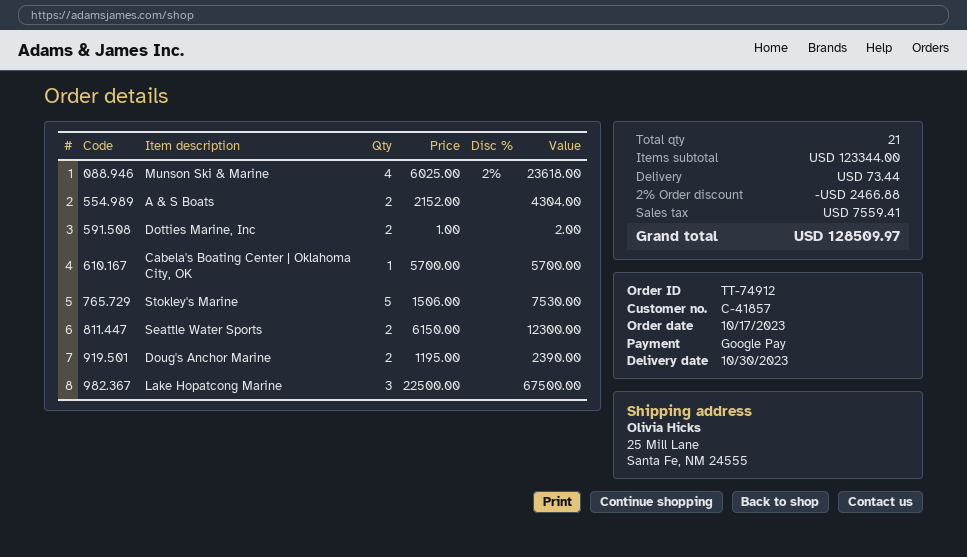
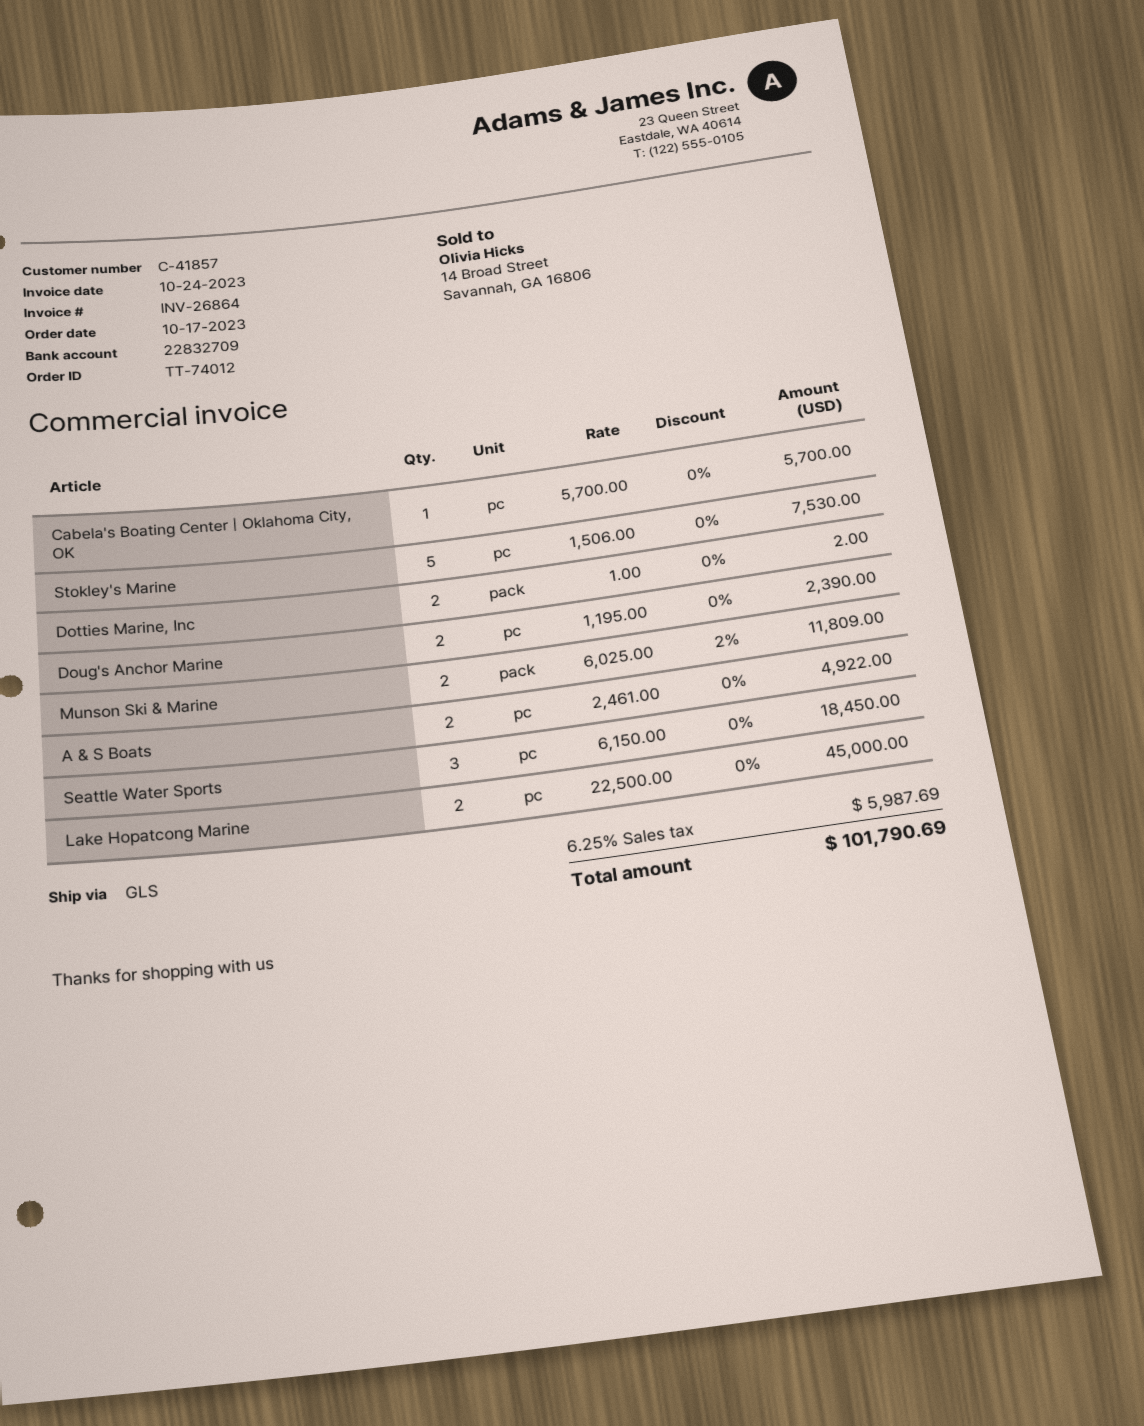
order number: TT-74912 -> TT-74012
Munson Ski & Marine: 4 x 6025.00 - 2% = 23618.00 -> 2 x 6025.00 - 2% = 11809.00
A & S Boats: 2 x 2152.00 = 4304.00 -> 2 x 2461.00 = 4922.00
Seattle Water Sports: 2 x 6150.00 = 12300.00 -> 3 x 6150.00 = 18450.00
Lake Hopatcong Marine: 3 x 22500.00 = 67500.00 -> 2 x 22500.00 = 45000.00
discount: 2% = 2466.88 -> none
shipping: 73.44 -> none
tax: 7559.41 -> 5987.69
total: 128509.97 -> 101790.69

